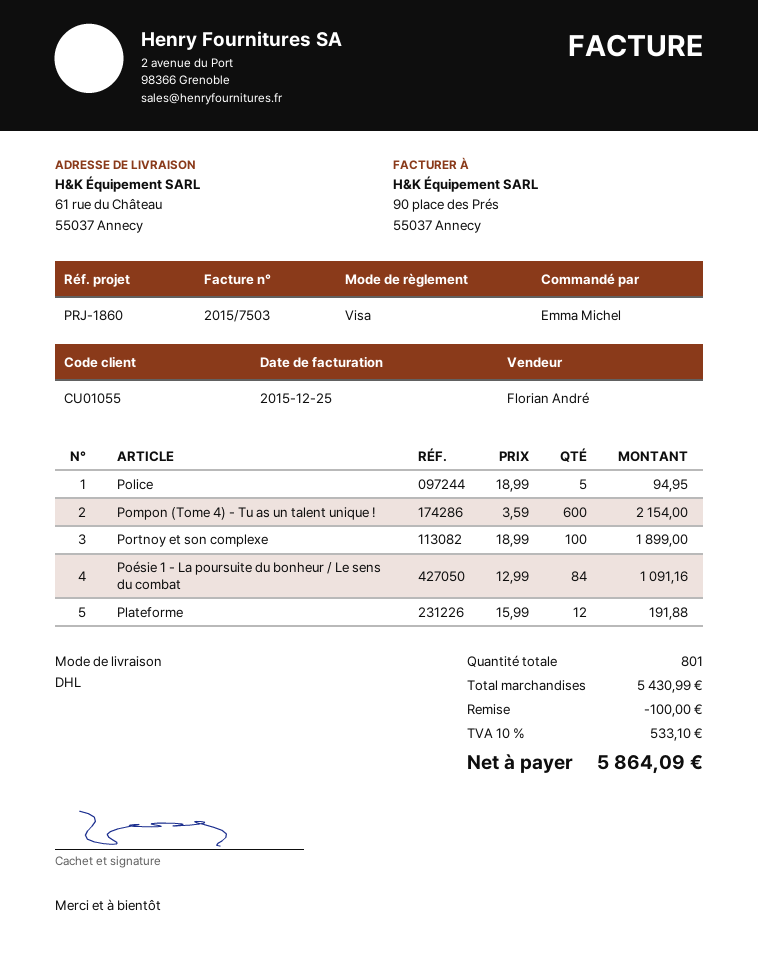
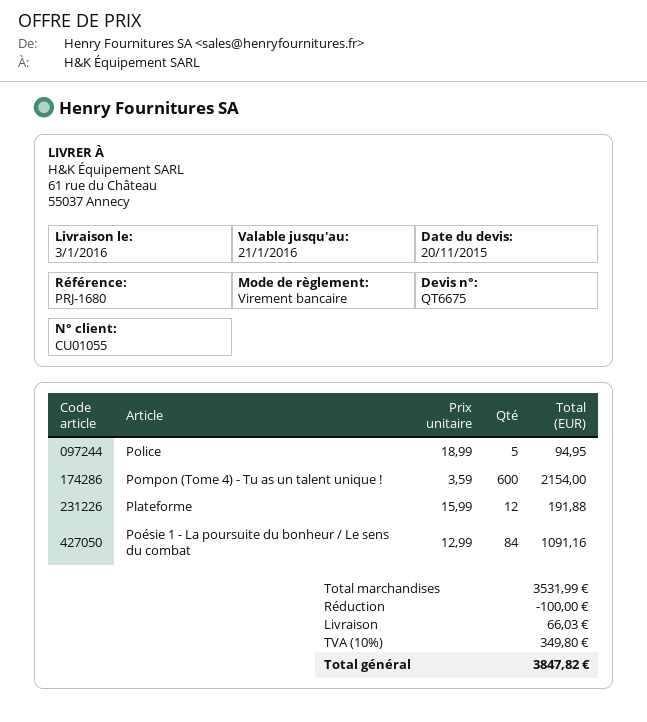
reference: PRJ-1860 -> PRJ-1680
payment method: Visa -> bank transfer
Portnoy et son complexe: 100 x 18.99 = 1899.00 -> none
subtotal: 5430.99 -> 3531.99
shipping: none -> 66.03
tax: 10% = 533.10 -> 10% = 349.80
total: 5864.09 -> 3847.82

